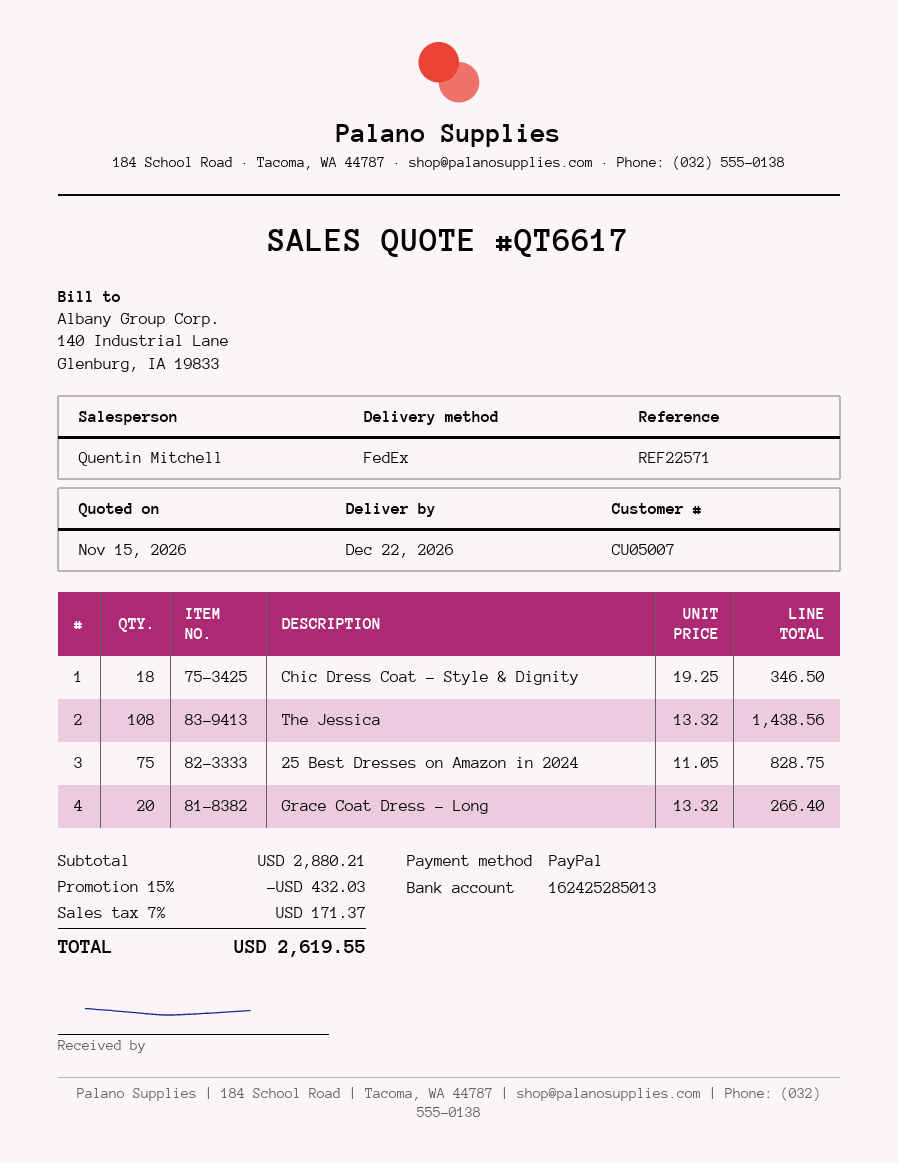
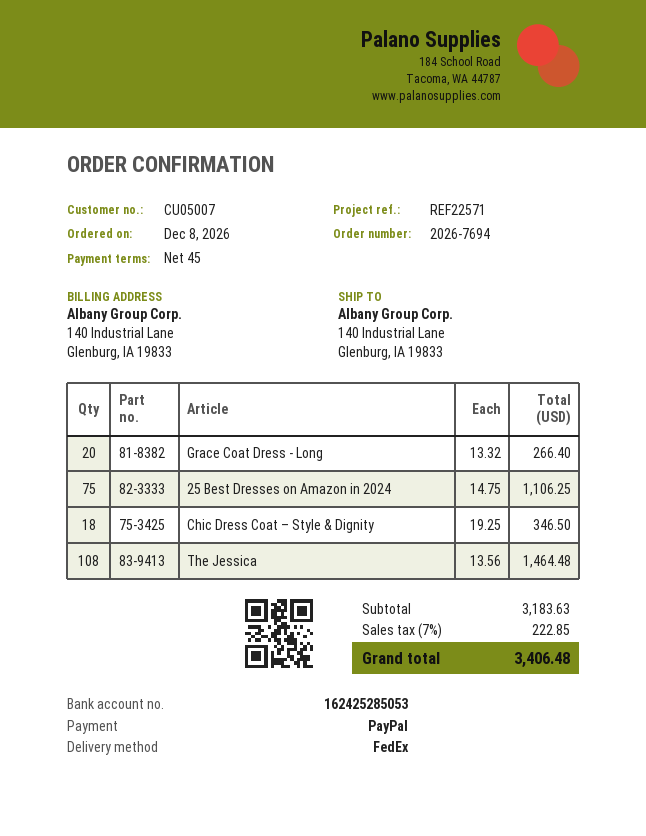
bank account: 162425285013 -> 162425285053
The Jessica: 108 x 13.32 = 1438.56 -> 108 x 13.56 = 1464.48
25 Best Dresses on Amazon in 2024: 75 x 11.05 = 828.75 -> 75 x 14.75 = 1106.25
subtotal: 2880.21 -> 3183.63
discount: 15% = 432.03 -> none
tax: 7% = 171.37 -> 7% = 222.85
total: 2619.55 -> 3406.48

